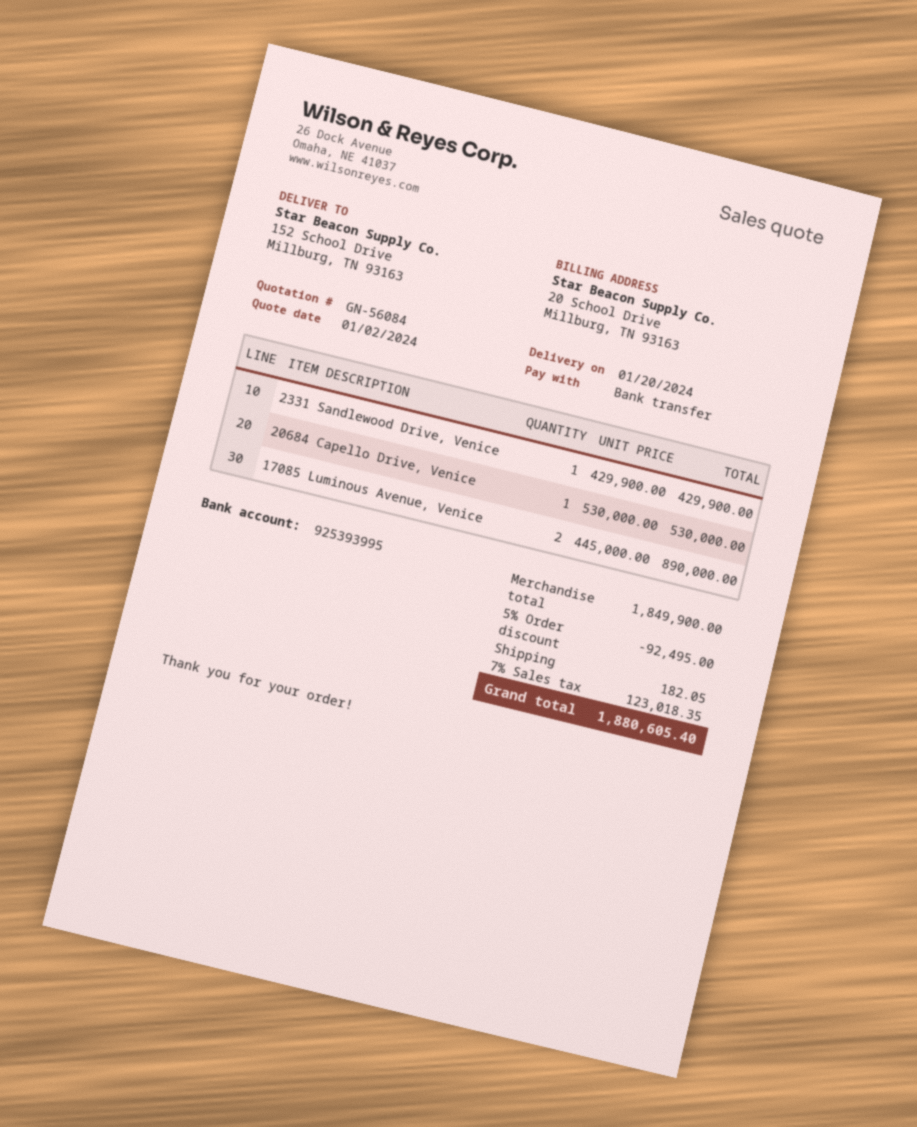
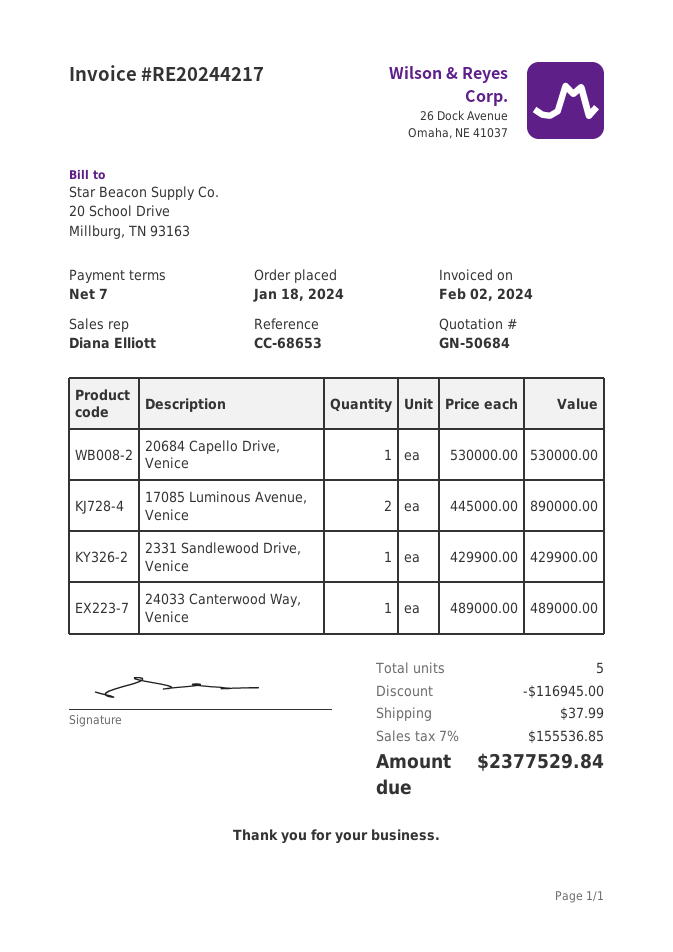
quote number: GN-56084 -> GN-50684
24033 Canterwood Way, Venice: none -> 1 x 489000.00 = 489000.00
discount: 92495.00 -> 116945.00
shipping: 182.05 -> 37.99
tax: 7% = 123018.35 -> 7% = 155536.85
total: 1880605.40 -> 2377529.84

